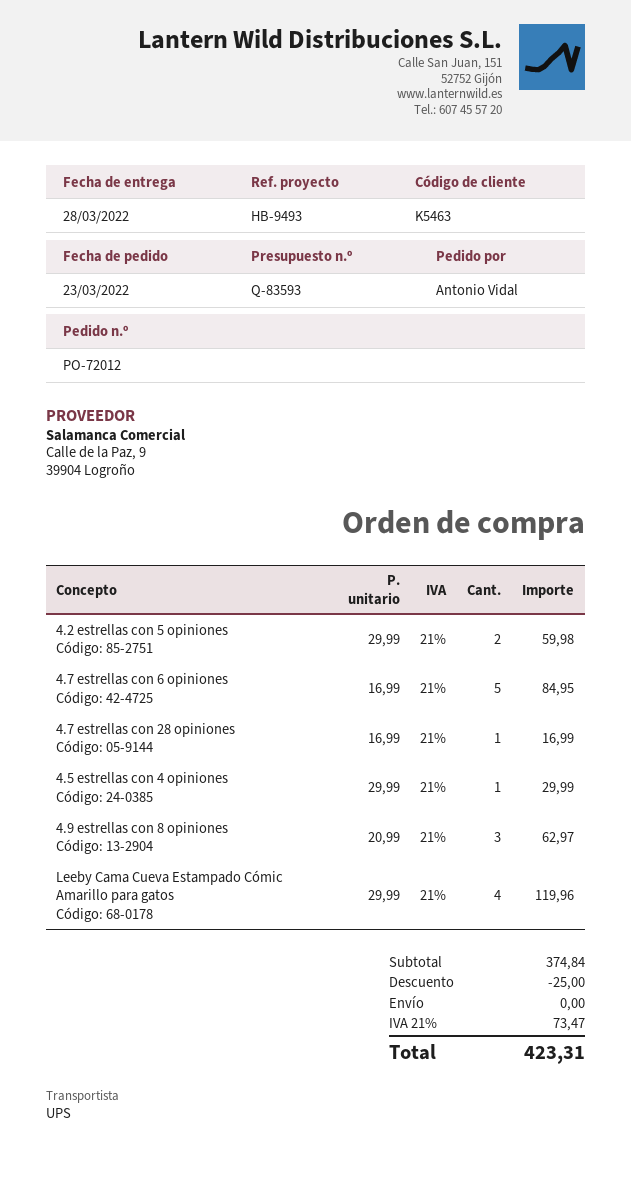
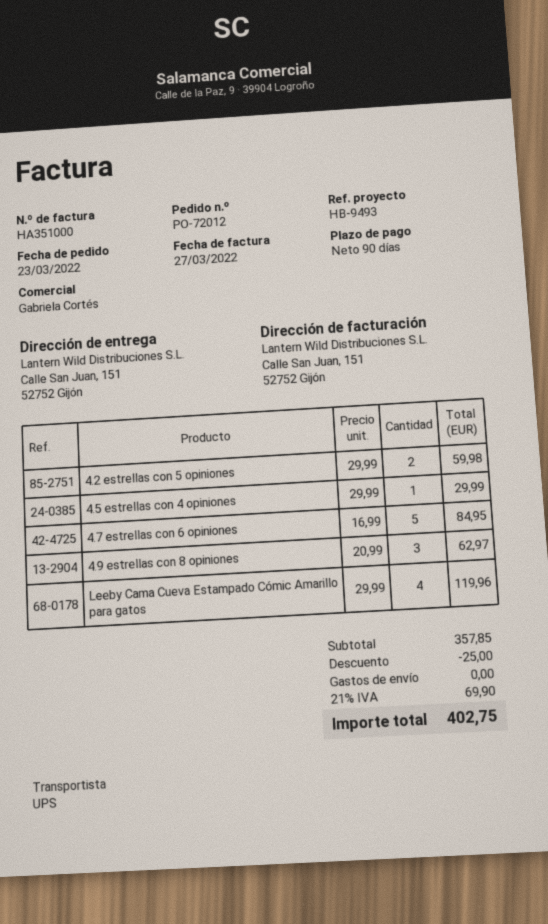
4.7 estrellas con 28 opiniones: 1 x 16.99 = 16.99 -> none
subtotal: 374.84 -> 357.85
tax: 21% = 73.47 -> 21% = 69.90
total: 423.31 -> 402.75

